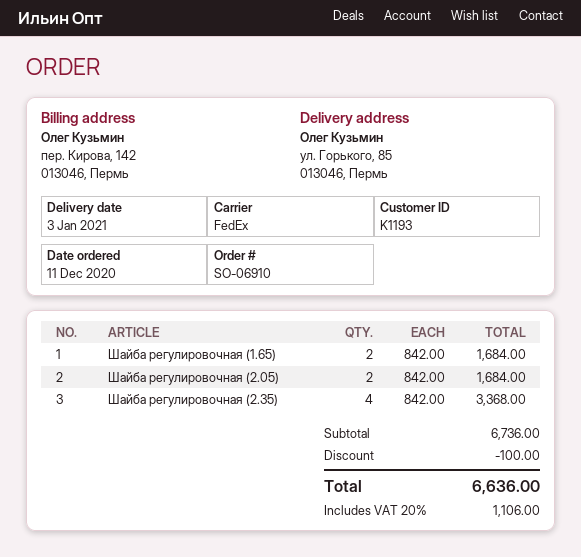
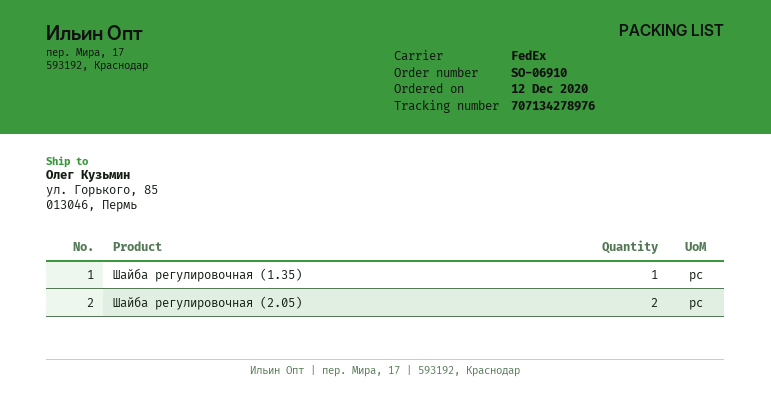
order date: 2020-12-11 -> 2020-12-12
Шайба регулировочная (1.65): 2 -> none
Шайба регулировочная (2.35): 4 -> none
Шайба регулировочная (1.35): none -> 1

